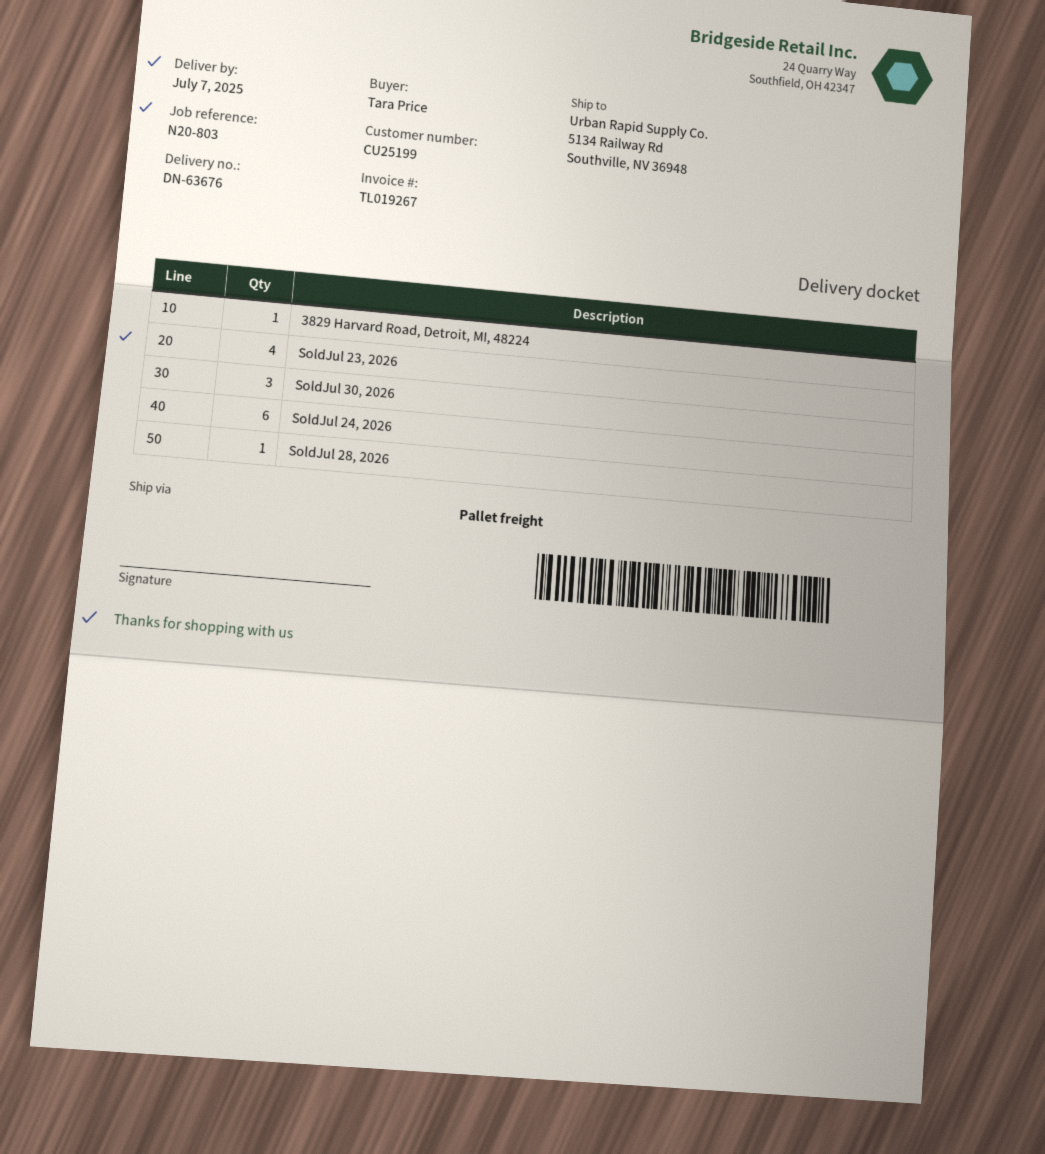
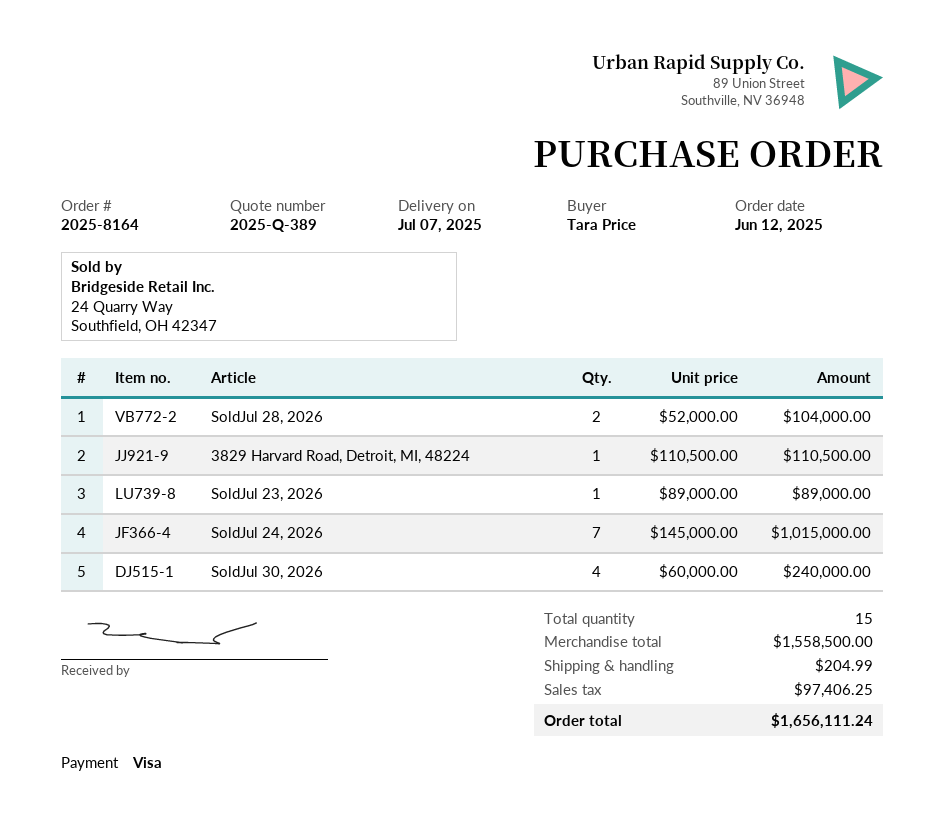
SoldJul 23, 2026: 4 -> 1
SoldJul 30, 2026: 3 -> 4
SoldJul 24, 2026: 6 -> 7
SoldJul 28, 2026: 1 -> 2

